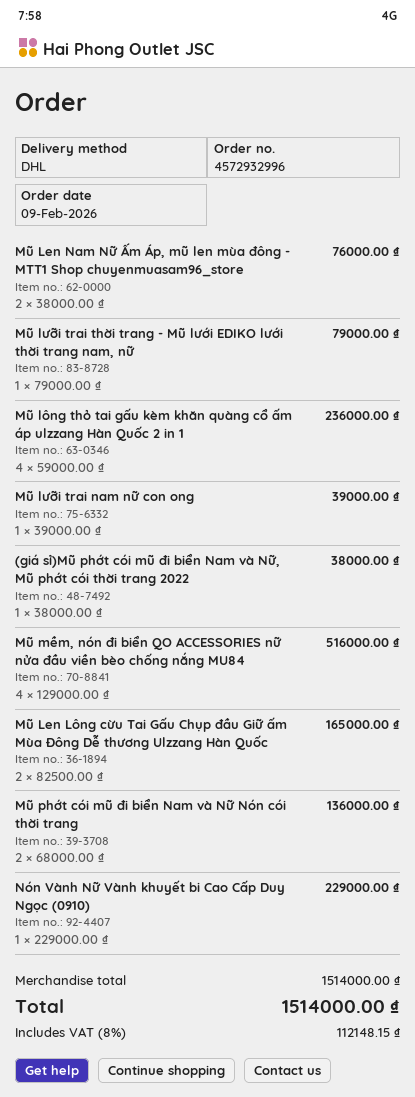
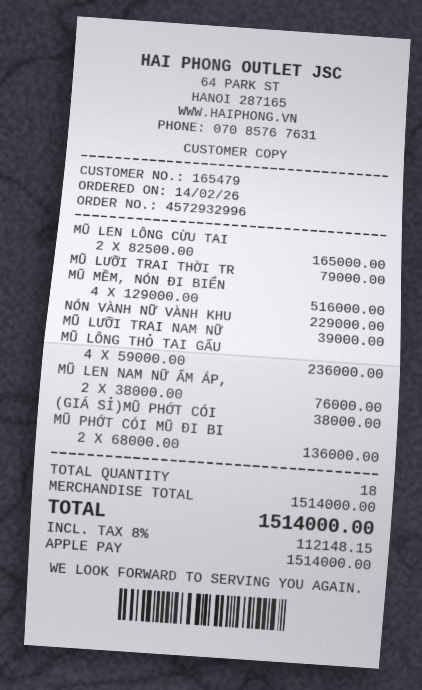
order date: 2026-02-09 -> 2026-02-14

